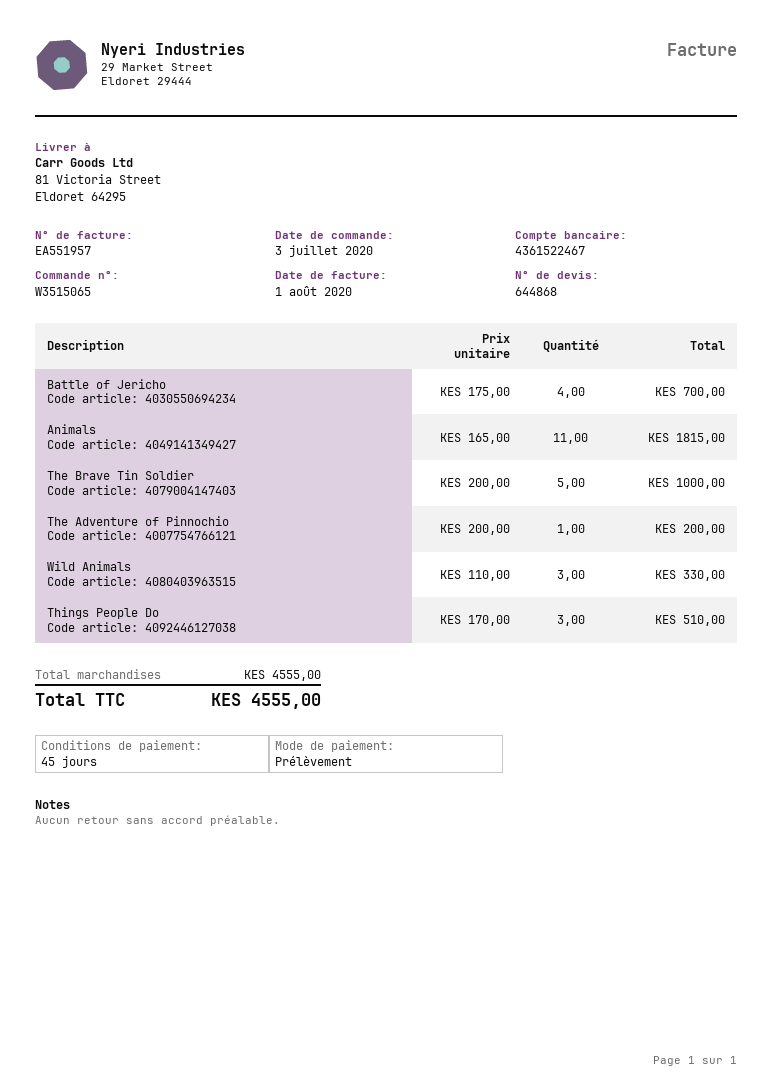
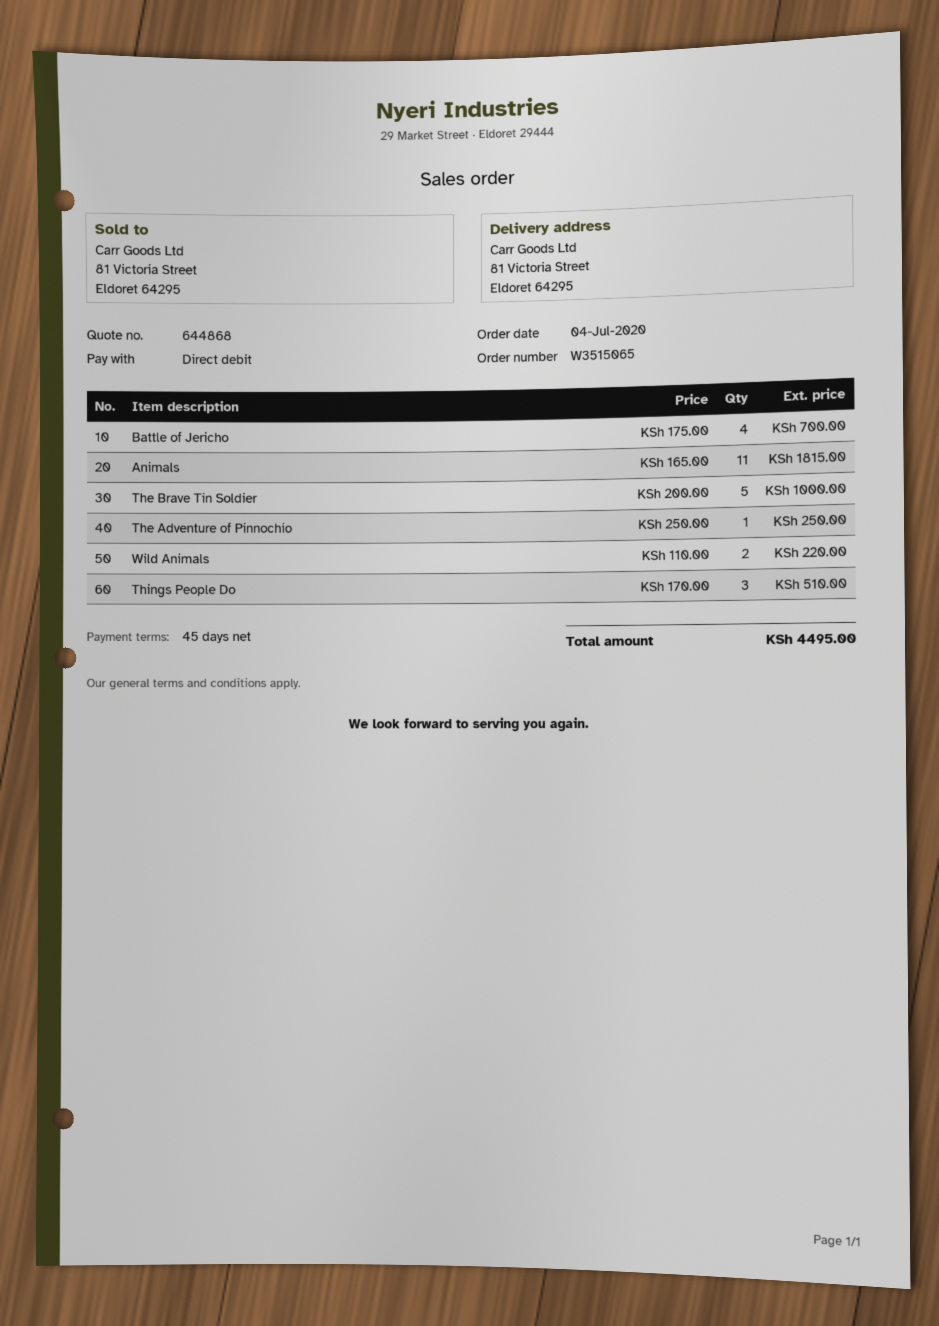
order date: 2020-07-03 -> 2020-07-04
The Adventure of Pinnochio: 1 x 200.00 = 200.00 -> 1 x 250.00 = 250.00
Wild Animals: 3 x 110.00 = 330.00 -> 2 x 110.00 = 220.00
total: 4555.00 -> 4495.00

